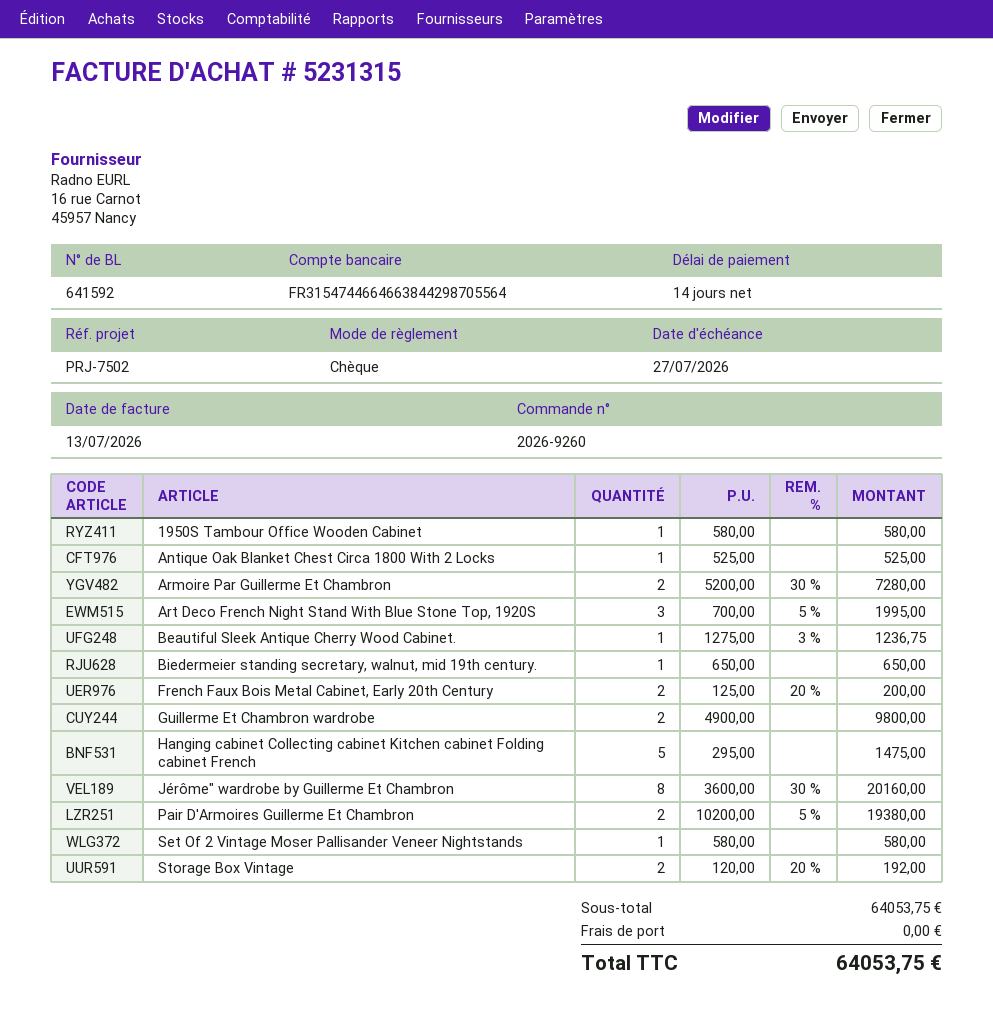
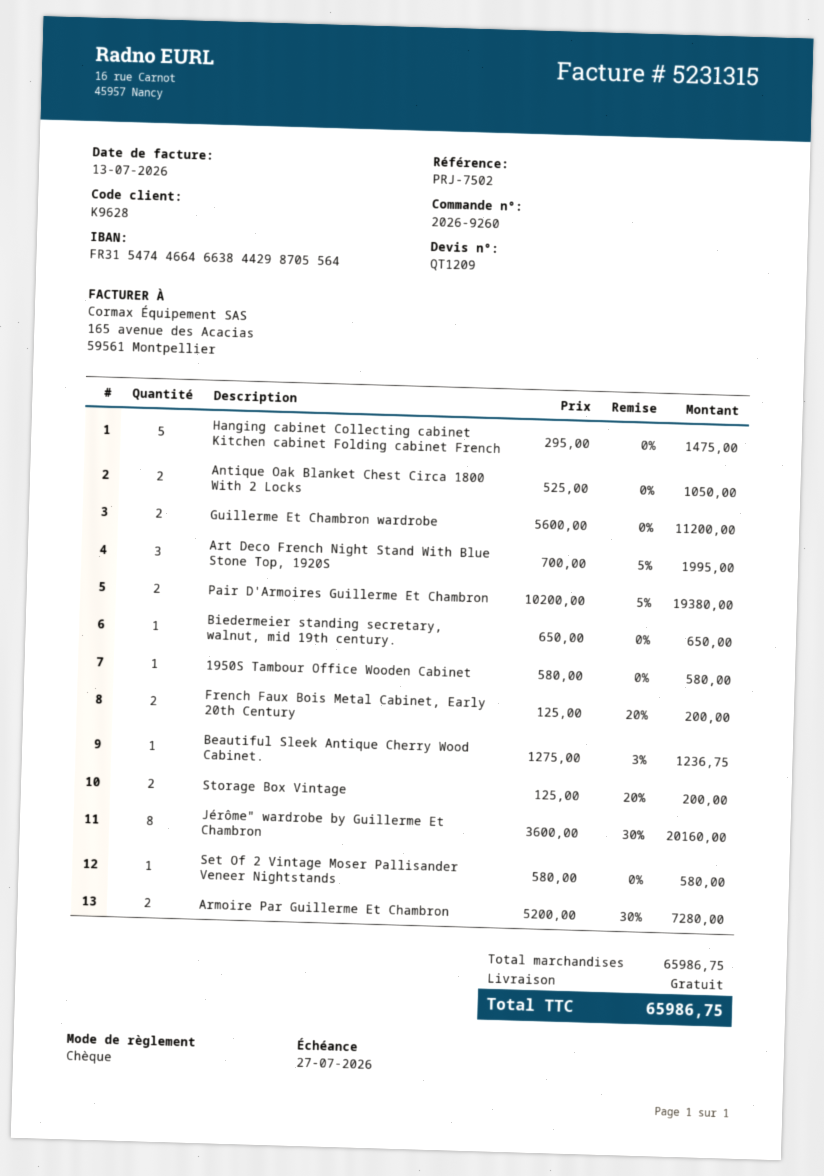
Antique Oak Blanket Chest Circa 1800 With 2 Locks: 1 x 525.00 = 525.00 -> 2 x 525.00 = 1050.00
Guillerme Et Chambron wardrobe: 2 x 4900.00 = 9800.00 -> 2 x 5600.00 = 11200.00
Storage Box Vintage: 2 x 120.00 - 20% = 192.00 -> 2 x 125.00 - 20% = 200.00
subtotal: 64053.75 -> 65986.75
total: 64053.75 -> 65986.75

